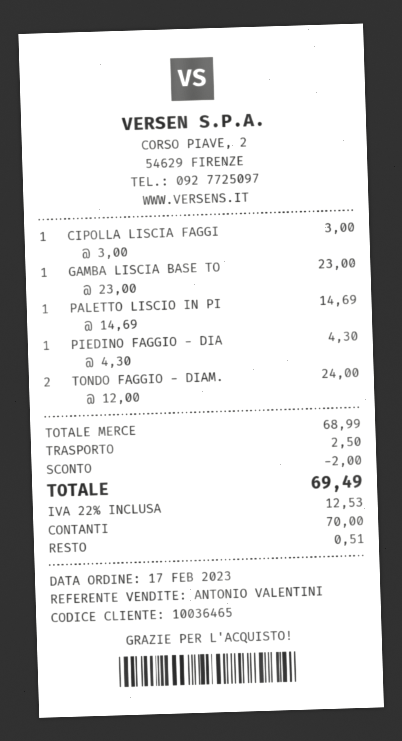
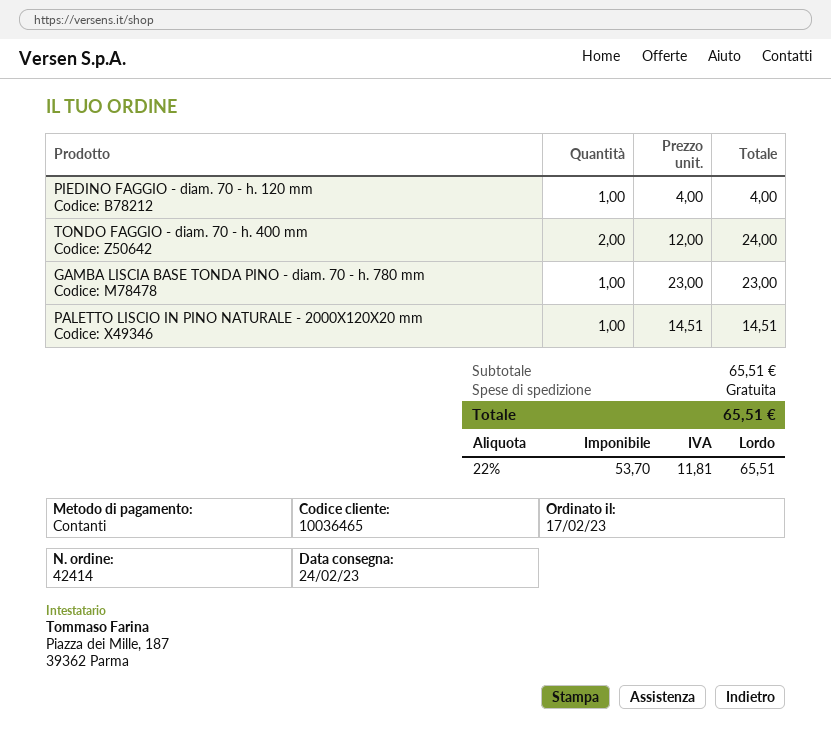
CIPOLLA LISCIA FAGGI: 1 x 3.00 = 3.00 -> none
PALETTO LISCIO IN PI: 1 x 14.69 = 14.69 -> 1 x 14.51 = 14.51
PIEDINO FAGGIO - DIA: 1 x 4.30 = 4.30 -> 1 x 4.00 = 4.00
subtotal: 68.99 -> 65.51
discount: 2.00 -> none
shipping: 2.50 -> 0.00
tax: 22% = 12.53 -> 22% = 11.81
total: 69.49 -> 65.51

